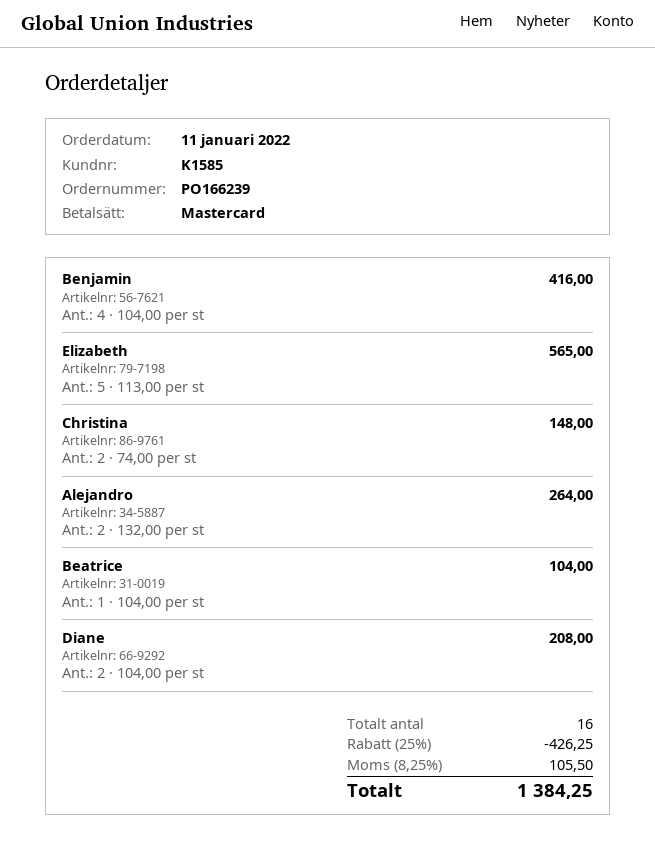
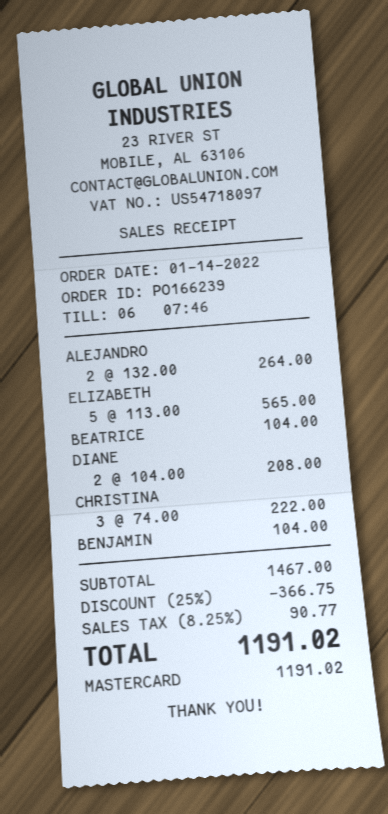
order date: 2022-01-11 -> 2022-01-14
Benjamin: 4 x 104.00 = 416.00 -> 1 x 104.00 = 104.00
Christina: 2 x 74.00 = 148.00 -> 3 x 74.00 = 222.00
discount: 25% = 426.25 -> 25% = 366.75
tax: 8.25% = 105.50 -> 8.25% = 90.77
total: 1384.25 -> 1191.02

